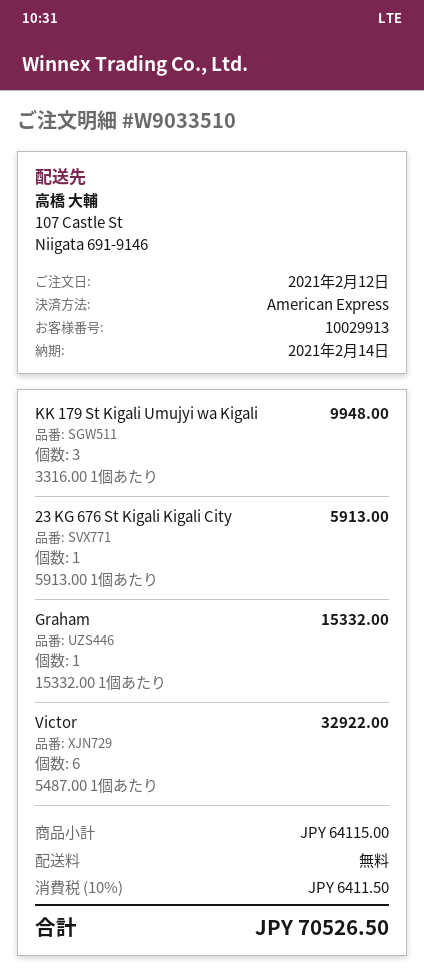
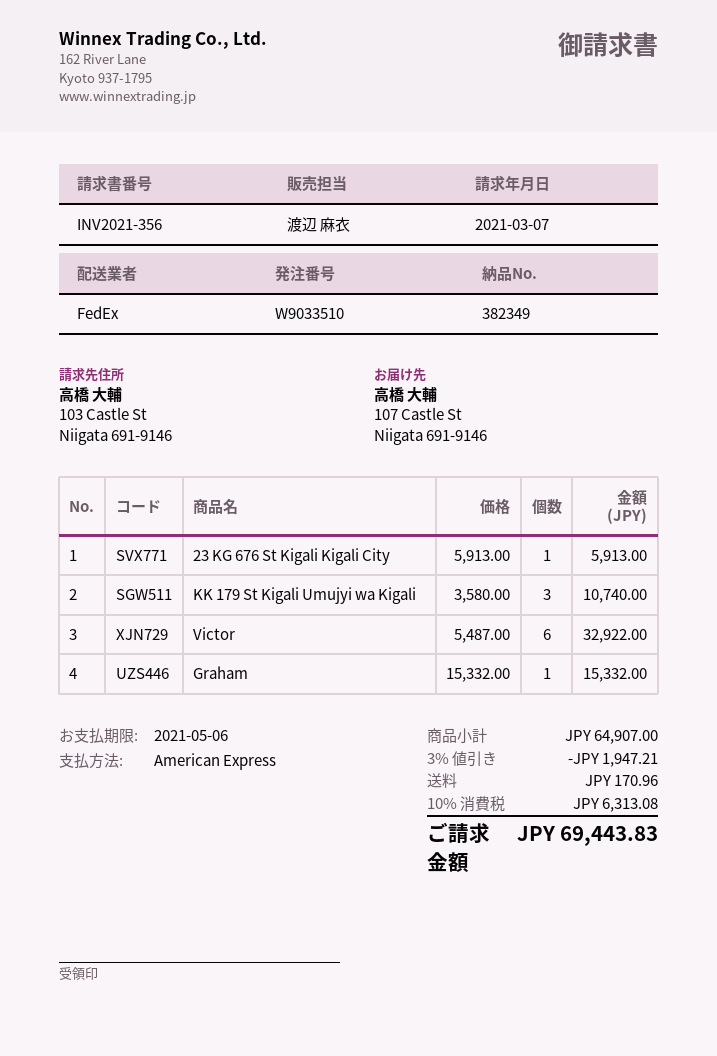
KK 179 St Kigali Umujyi wa Kigali: 3 x 3316.00 = 9948.00 -> 3 x 3580.00 = 10740.00
subtotal: 64115.00 -> 64907.00
discount: none -> 3% = 1947.21
shipping: 0.00 -> 170.96
tax: 10% = 6411.50 -> 10% = 6313.08
total: 70526.50 -> 69443.83

